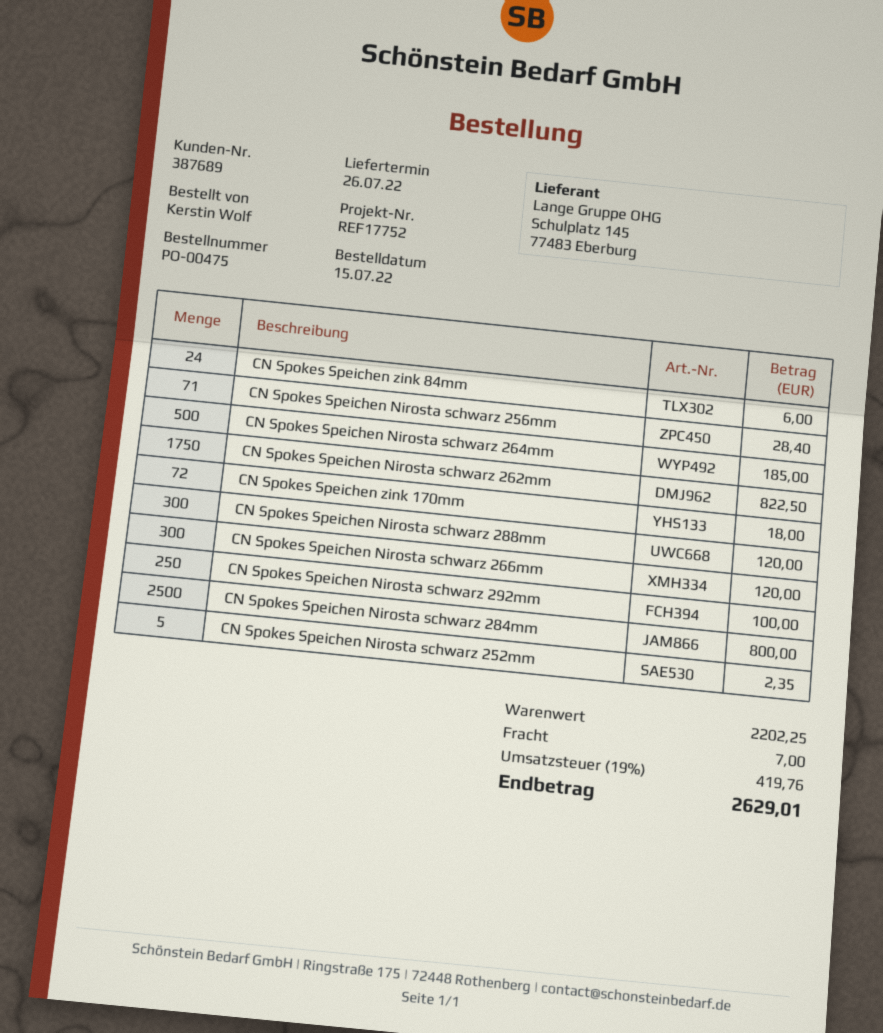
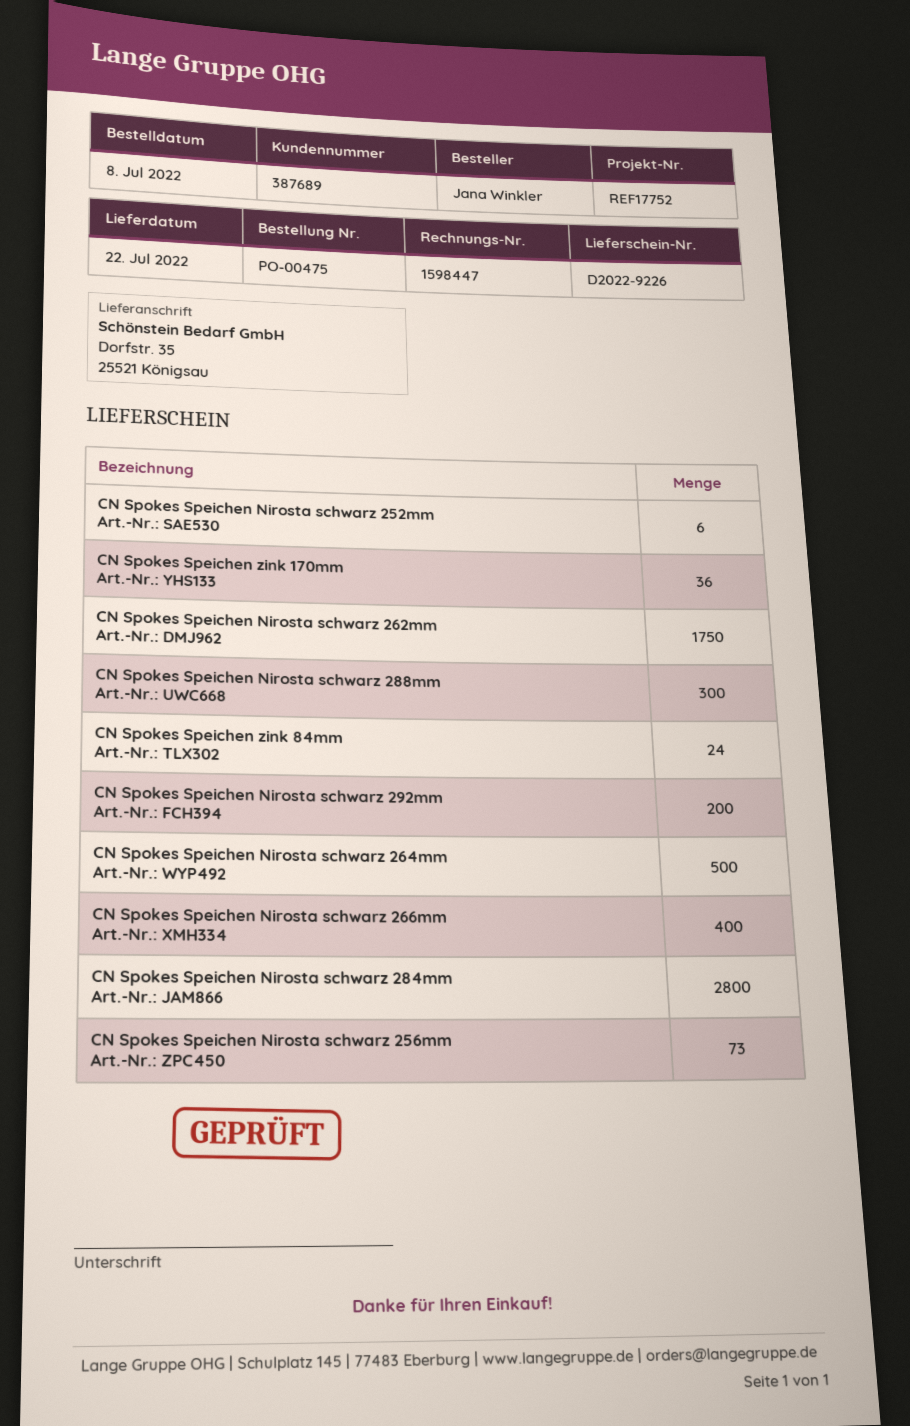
order date: 2022-07-15 -> 2022-07-08
delivery date: 2022-07-26 -> 2022-07-22
ordered by: Kerstin Wolf -> Jana Winkler
CN Spokes Speichen Nirosta schwarz 256mm: 71 -> 73
CN Spokes Speichen zink 170mm: 72 -> 36
CN Spokes Speichen Nirosta schwarz 266mm: 300 -> 400
CN Spokes Speichen Nirosta schwarz 292mm: 250 -> 200
CN Spokes Speichen Nirosta schwarz 284mm: 2500 -> 2800
CN Spokes Speichen Nirosta schwarz 252mm: 5 -> 6

